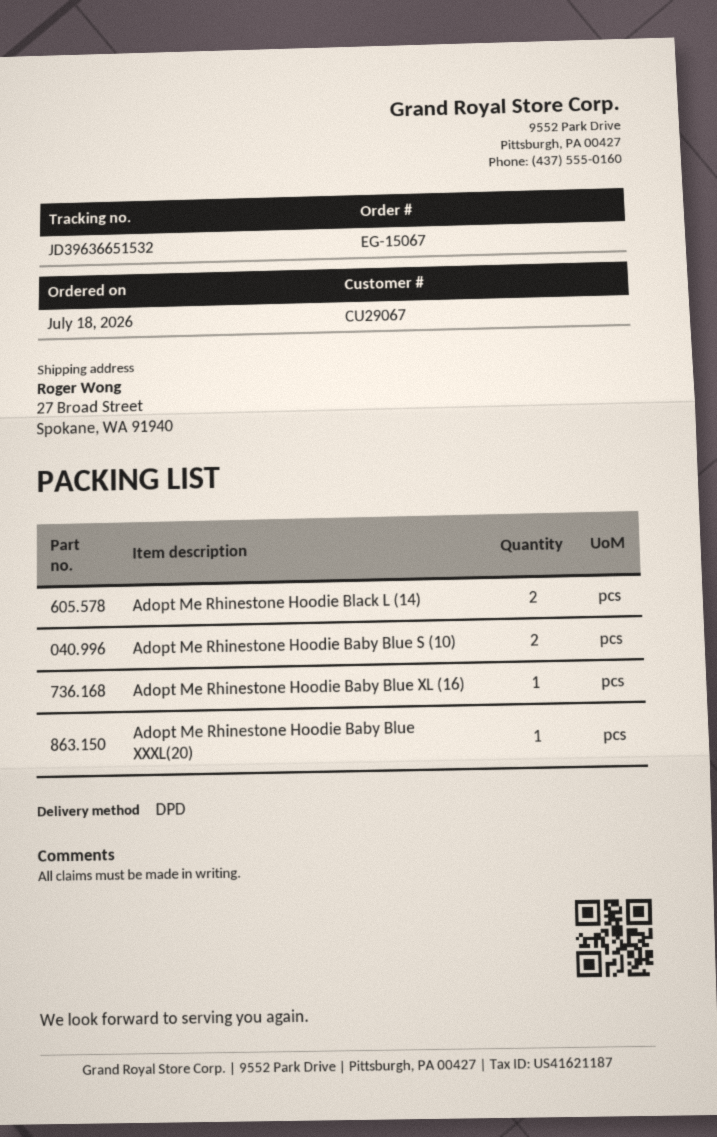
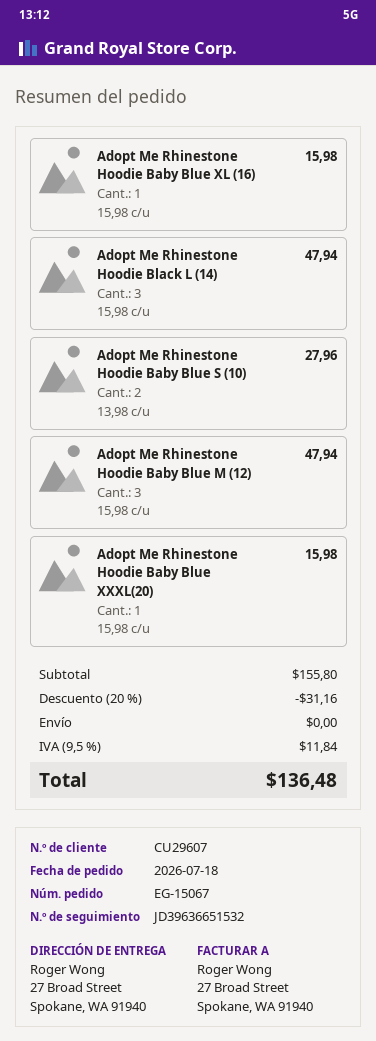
customer number: CU29067 -> CU29607
Adopt Me Rhinestone Hoodie Black L (14): 2 -> 3
Adopt Me Rhinestone Hoodie Baby Blue M (12): none -> 3

